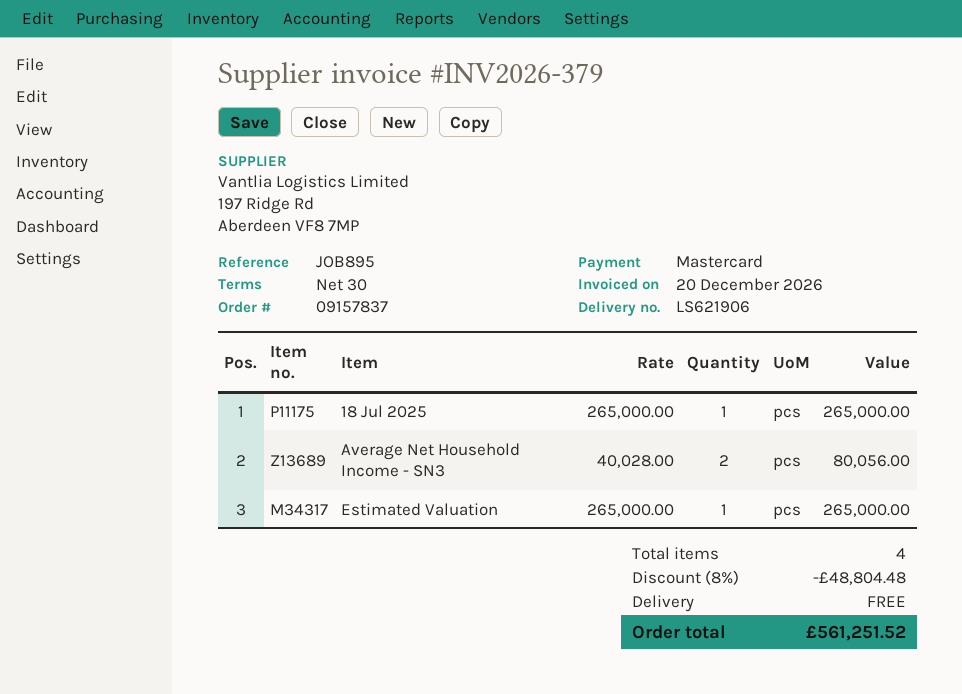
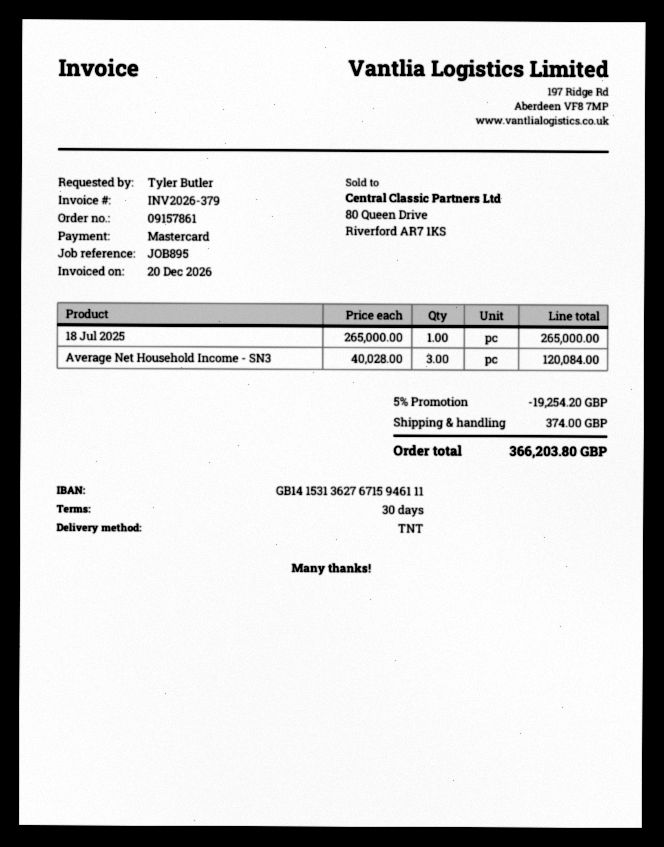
order number: 09157837 -> 09157861
Average Net Household Income - SN3: 2 x 40028.00 = 80056.00 -> 3 x 40028.00 = 120084.00
Estimated Valuation: 1 x 265000.00 = 265000.00 -> none
discount: 8% = 48804.48 -> 5% = 19254.20
shipping: 0.00 -> 374.00
total: 561251.52 -> 366203.80

